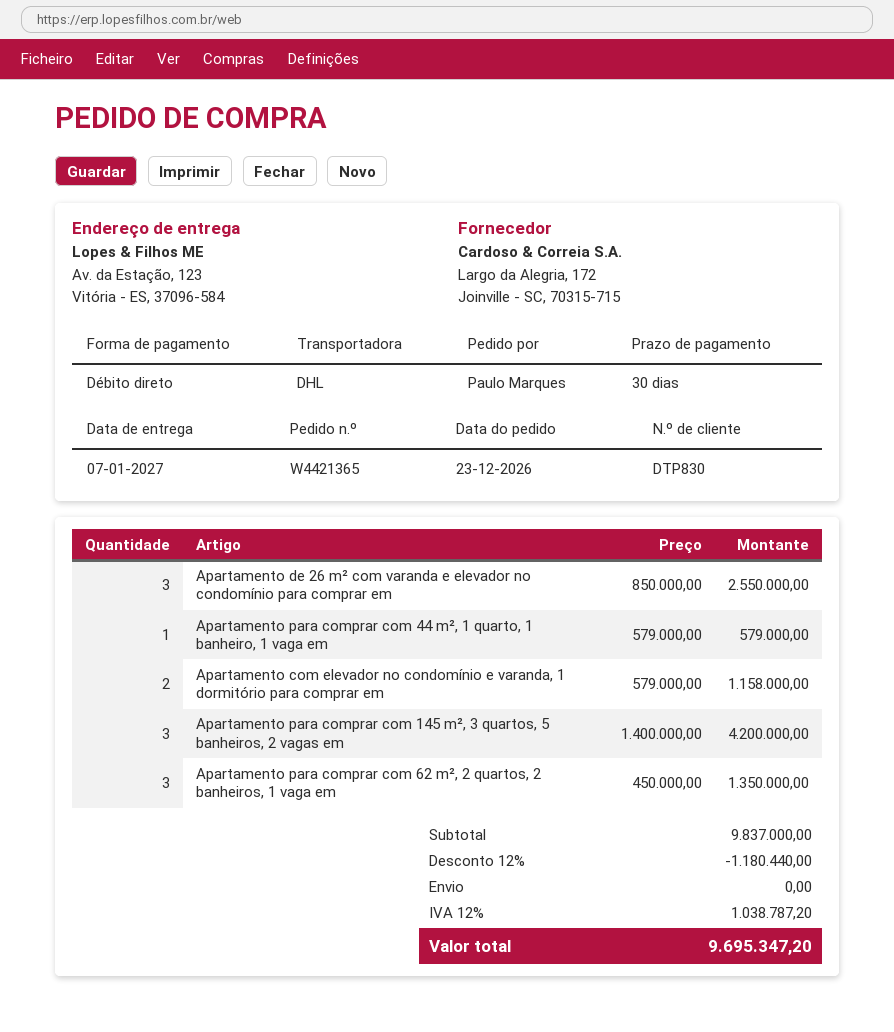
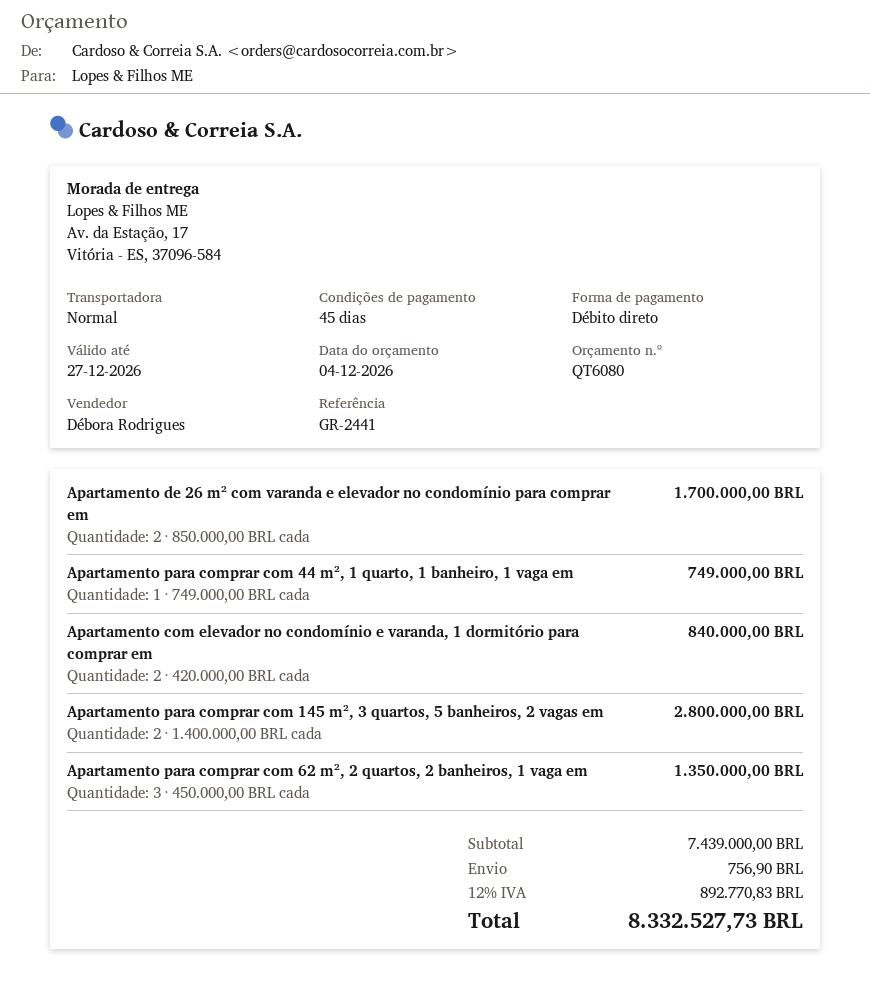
payment terms: 30 days -> 45 days
shipping method: DHL -> standard
ship to: Av. da Estação, 123, Vitória - ES, 37096-584 -> Av. da Estação, 17, Vitória - ES, 37096-584
Apartamento de 26 m² com varanda e elevador no condomínio para comprar em: 3 x 850000.00 = 2550000.00 -> 2 x 850000.00 = 1700000.00
Apartamento para comprar com 44 m², 1 quarto, 1 banheiro, 1 vaga em: 1 x 579000.00 = 579000.00 -> 1 x 749000.00 = 749000.00
Apartamento com elevador no condomínio e varanda, 1 dormitório para comprar em: 2 x 579000.00 = 1158000.00 -> 2 x 420000.00 = 840000.00
Apartamento para comprar com 145 m², 3 quartos, 5 banheiros, 2 vagas em: 3 x 1400000.00 = 4200000.00 -> 2 x 1400000.00 = 2800000.00
subtotal: 9837000.00 -> 7439000.00
discount: 12% = 1180440.00 -> none
shipping: 0.00 -> 756.90
tax: 12% = 1038787.20 -> 12% = 892770.83
total: 9695347.20 -> 8332527.73

